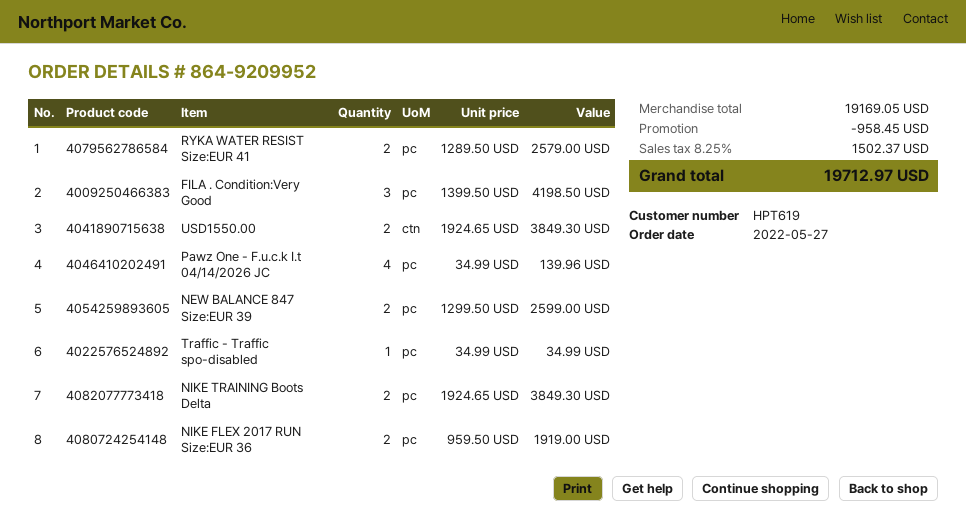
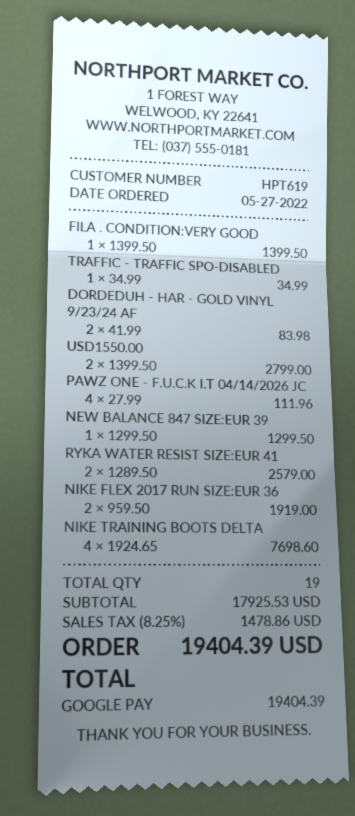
FILA . Condition:Very Good: 3 x 1399.50 = 4198.50 -> 1 x 1399.50 = 1399.50
USD1550.00: 2 x 1924.65 = 3849.30 -> 2 x 1399.50 = 2799.00
Pawz One - F.u.c.k I.t 04/14/2026 JC: 4 x 34.99 = 139.96 -> 4 x 27.99 = 111.96
NEW BALANCE 847 Size:EUR 39: 2 x 1299.50 = 2599.00 -> 1 x 1299.50 = 1299.50
NIKE TRAINING Boots Delta: 2 x 1924.65 = 3849.30 -> 4 x 1924.65 = 7698.60
DORDEDUH - HAR - GOLD VINYL 9/23/24 AF: none -> 2 x 41.99 = 83.98
subtotal: 19169.05 -> 17925.53
discount: 958.45 -> none
tax: 8.25% = 1502.37 -> 8.25% = 1478.86
total: 19712.97 -> 19404.39

